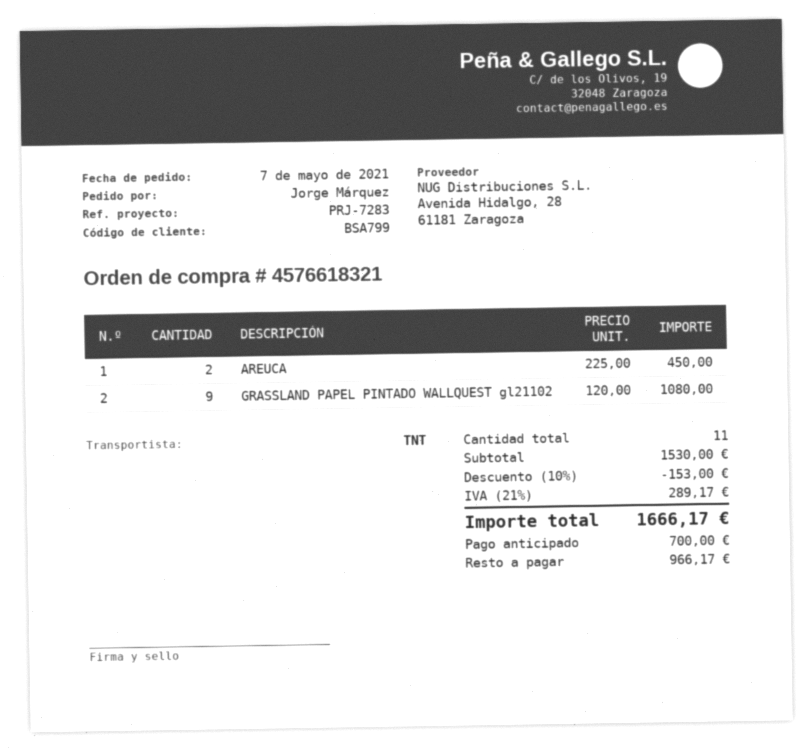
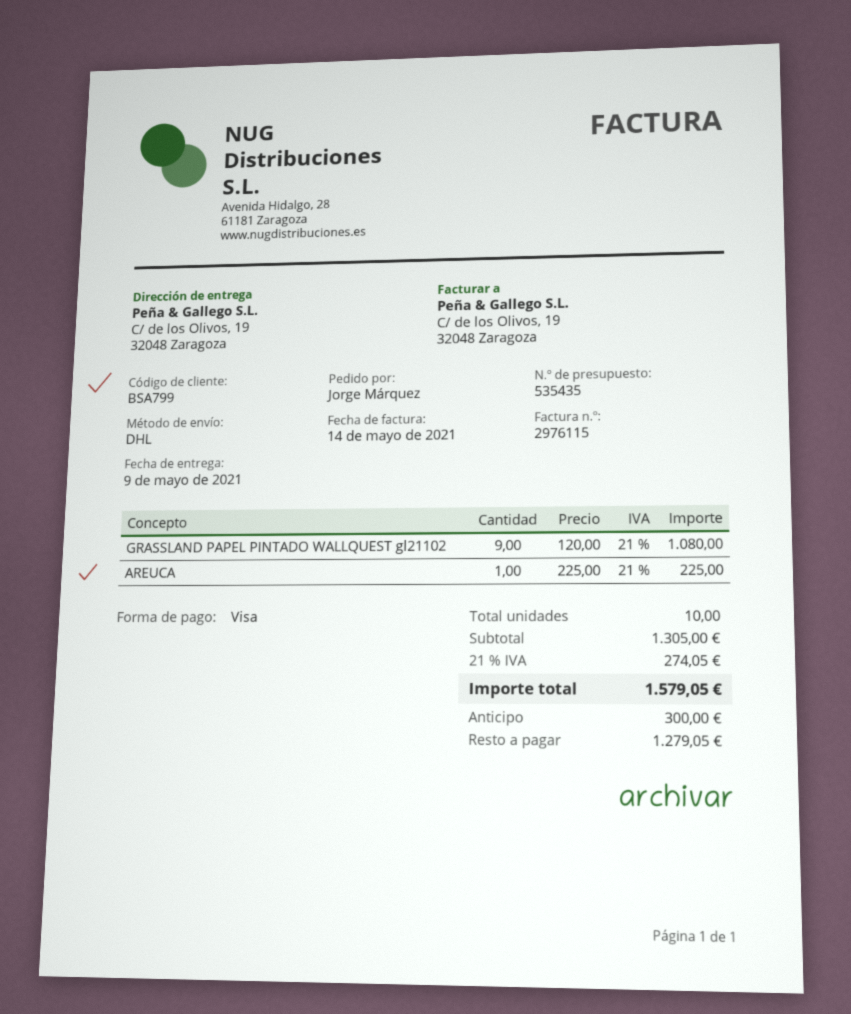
shipping method: TNT -> DHL
AREUCA: 2 x 225.00 = 450.00 -> 1 x 225.00 = 225.00
total quantity: 11 -> 10
subtotal: 1530.00 -> 1305.00
discount: 10% = 153.00 -> none
tax: 21% = 289.17 -> 21% = 274.05
total: 1666.17 -> 1579.05
deposit: 700.00 -> 300.00
balance: 966.17 -> 1279.05

